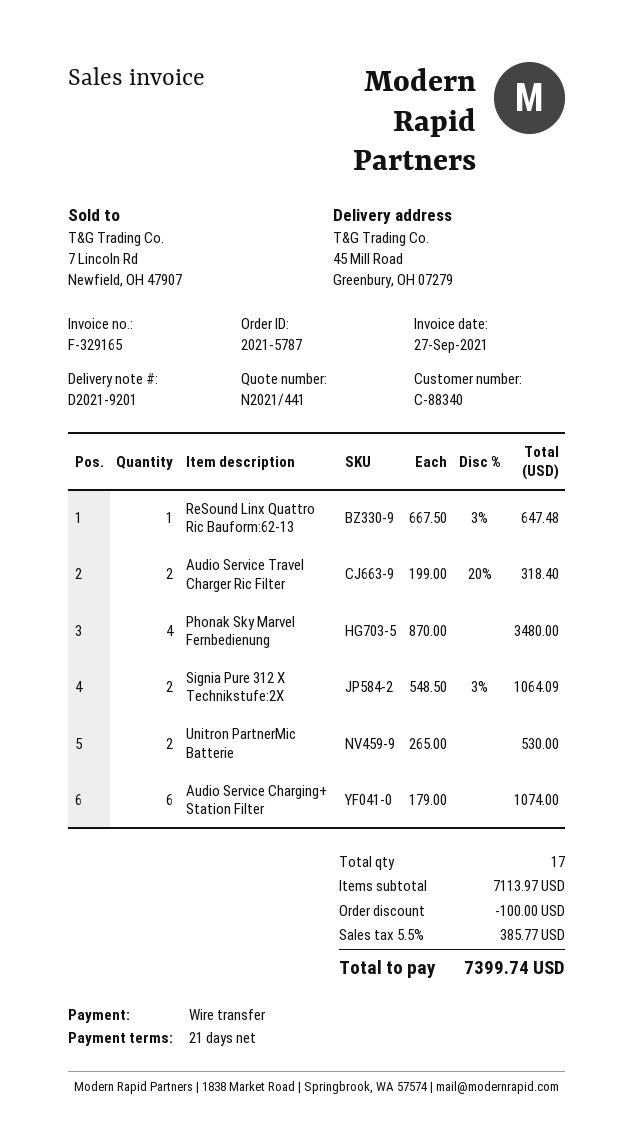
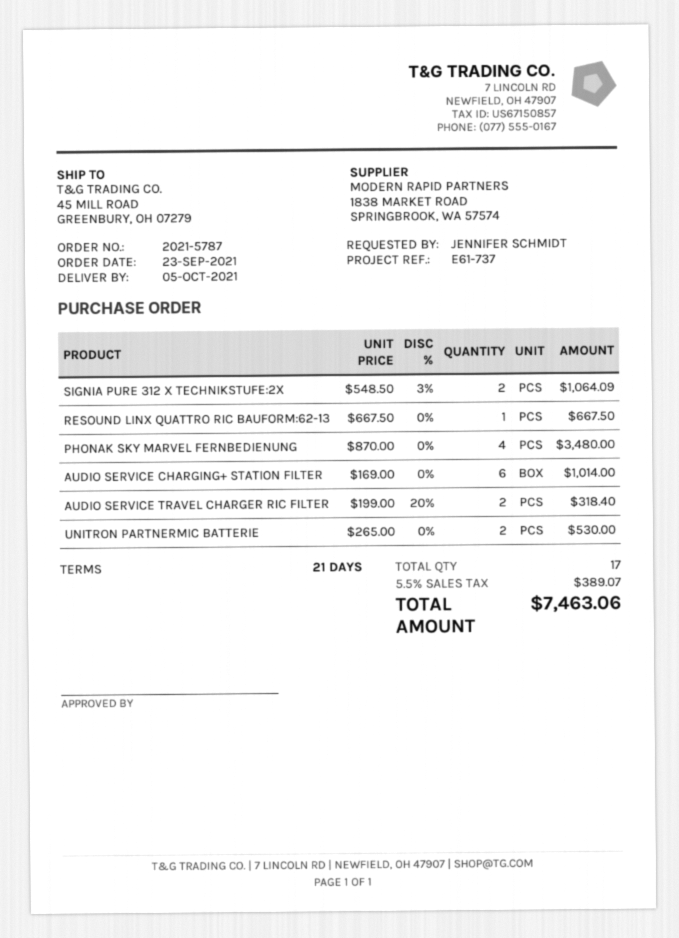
ReSound Linx Quattro Ric Bauform:62-13: 1 x 667.50 - 3% = 647.48 -> 1 x 667.50 = 667.50
Audio Service Charging+ Station Filter: 6 x 179.00 = 1074.00 -> 6 x 169.00 = 1014.00
discount: 100.00 -> none
tax: 5.5% = 385.77 -> 5.5% = 389.07
total: 7399.74 -> 7463.06

